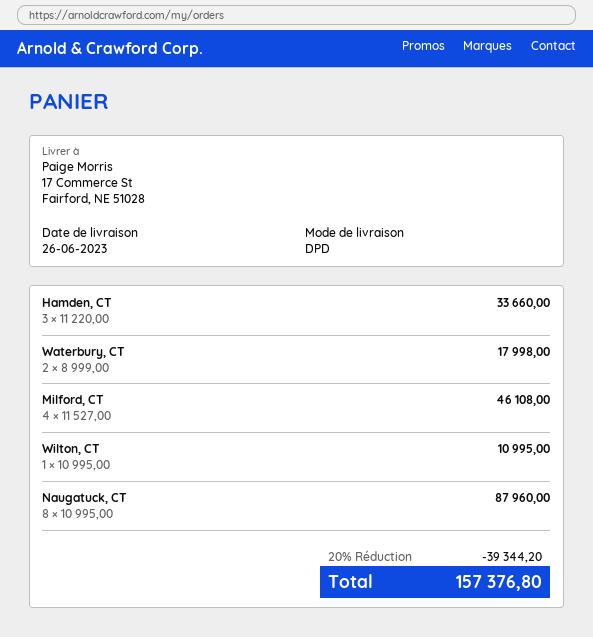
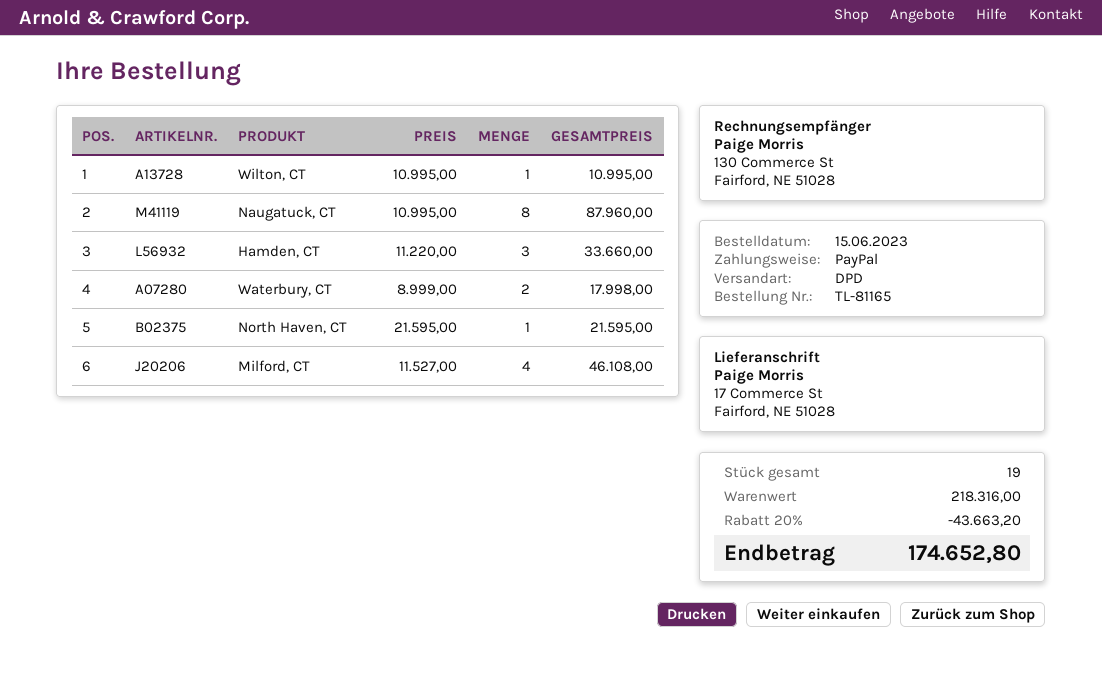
North Haven, CT: none -> 1 x 21595.00 = 21595.00
discount: 20% = 39344.20 -> 20% = 43663.20
total: 157376.80 -> 174652.80

